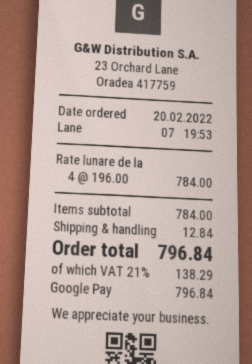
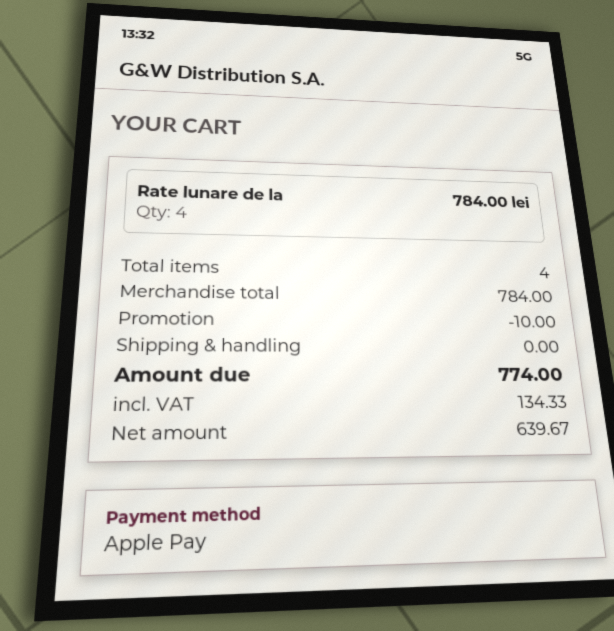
payment method: Google Pay -> Apple Pay
discount: none -> 10.00
shipping: 12.84 -> 0.00
tax: 138.29 -> 134.33
total: 796.84 -> 774.00

